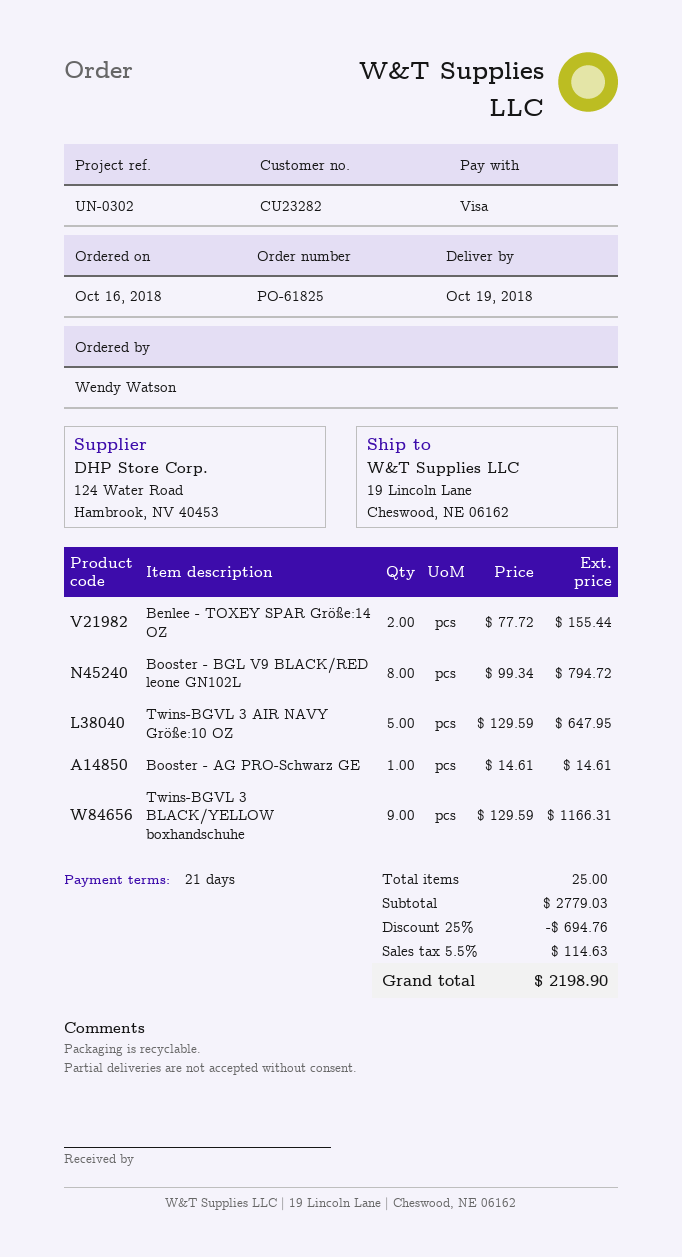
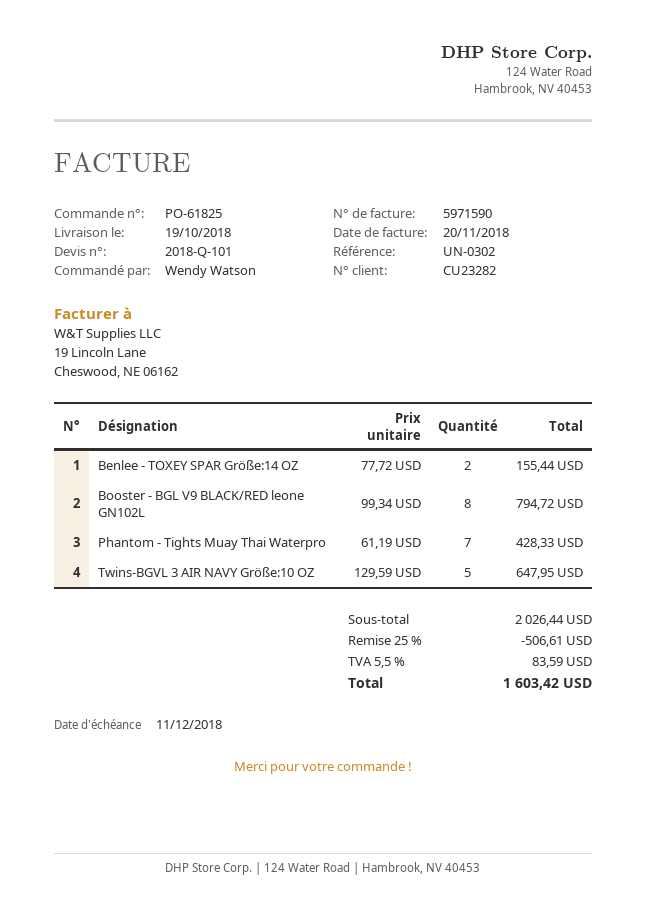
Booster - AG PRO-Schwarz GE: 1 x 14.61 = 14.61 -> none
Twins-BGVL 3 BLACK/YELLOW boxhandschuhe: 9 x 129.59 = 1166.31 -> none
Phantom - Tights Muay Thai Waterpro: none -> 7 x 61.19 = 428.33
subtotal: 2779.03 -> 2026.44
discount: 25% = 694.76 -> 25% = 506.61
tax: 5.5% = 114.63 -> 5.5% = 83.59
total: 2198.90 -> 1603.42

